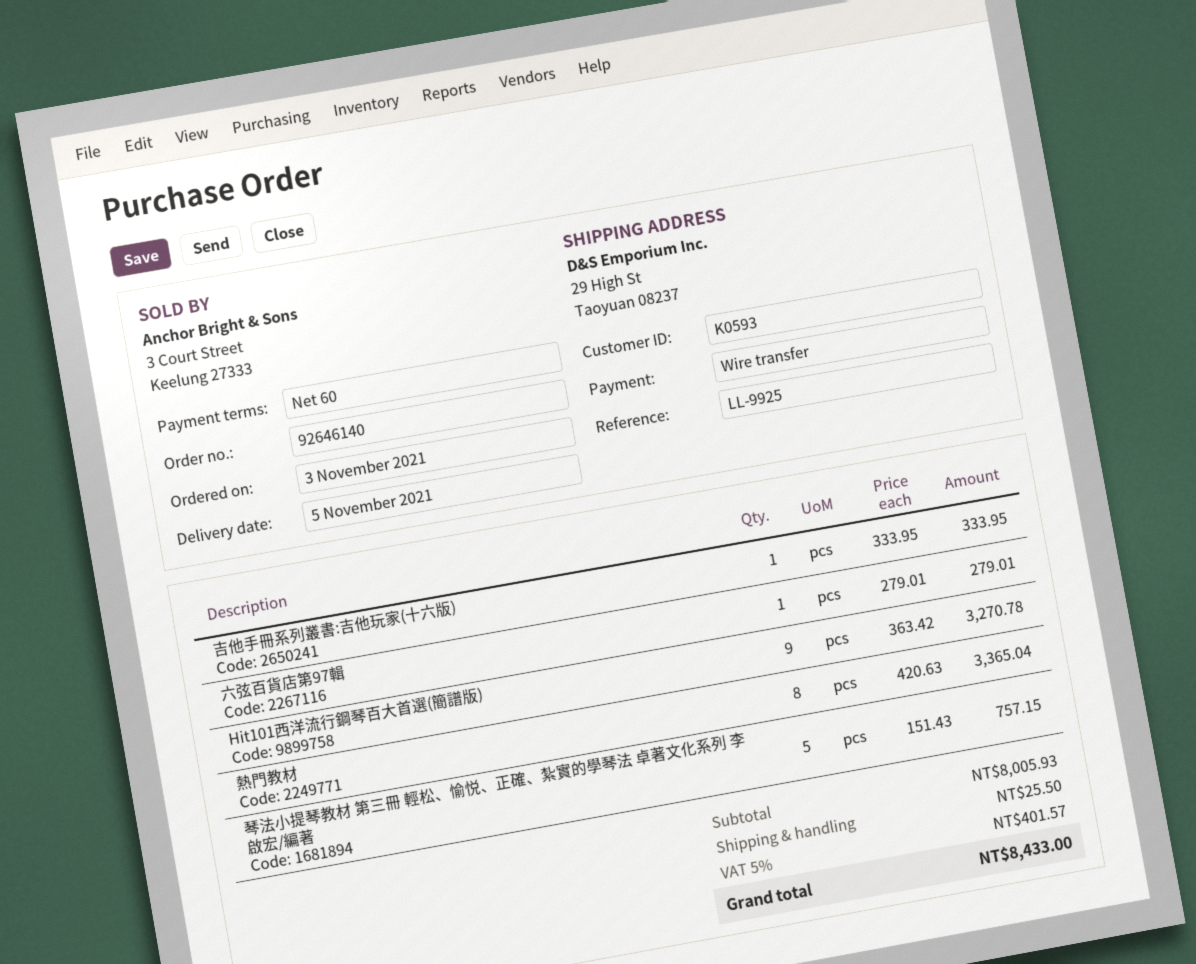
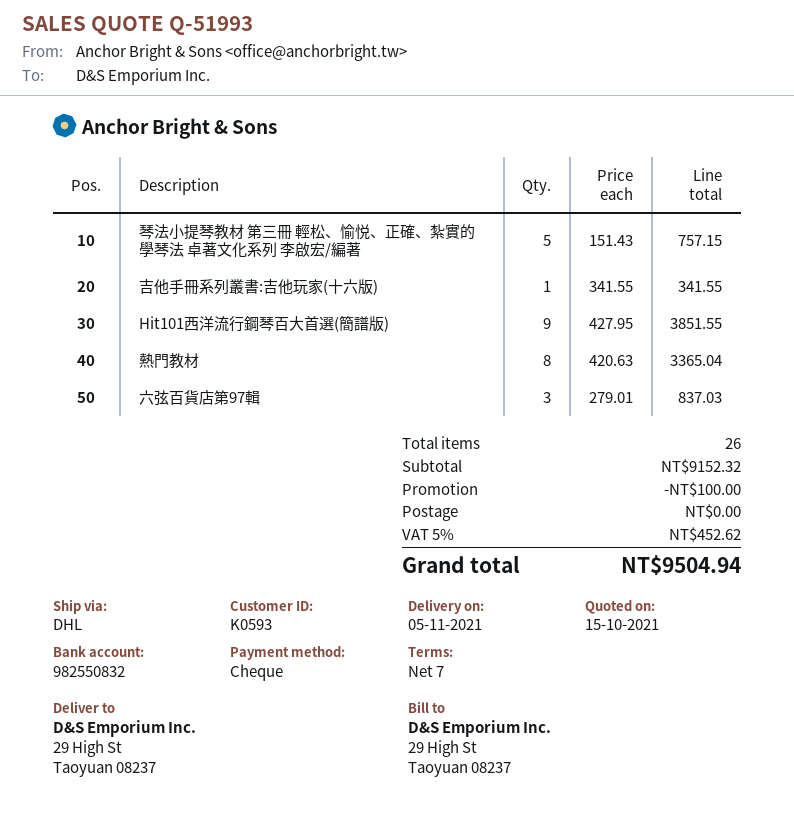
payment terms: 60 days -> 7 days
payment method: bank transfer -> cheque
吉他手冊系列叢書:吉他玩家(十六版): 1 x 333.95 = 333.95 -> 1 x 341.55 = 341.55
六弦百貨店第97輯: 1 x 279.01 = 279.01 -> 3 x 279.01 = 837.03
Hit101西洋流行鋼琴百大首選(簡譜版): 9 x 363.42 = 3270.78 -> 9 x 427.95 = 3851.55
subtotal: 8005.93 -> 9152.32
discount: none -> 100.00
shipping: 25.50 -> 0.00
tax: 5% = 401.57 -> 5% = 452.62
total: 8433.00 -> 9504.94

